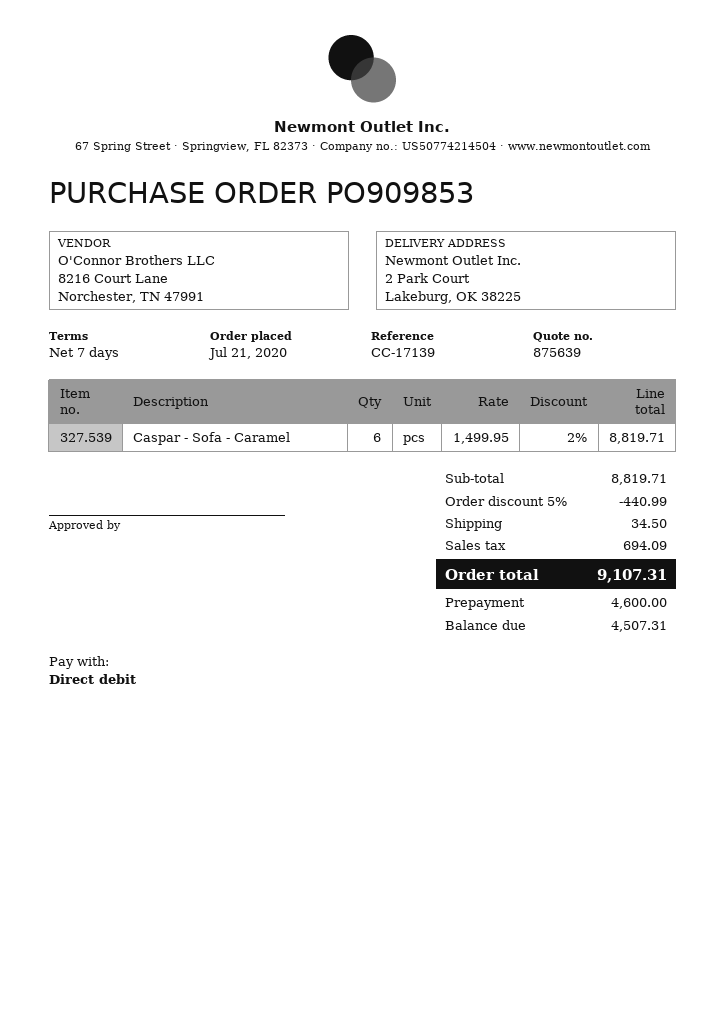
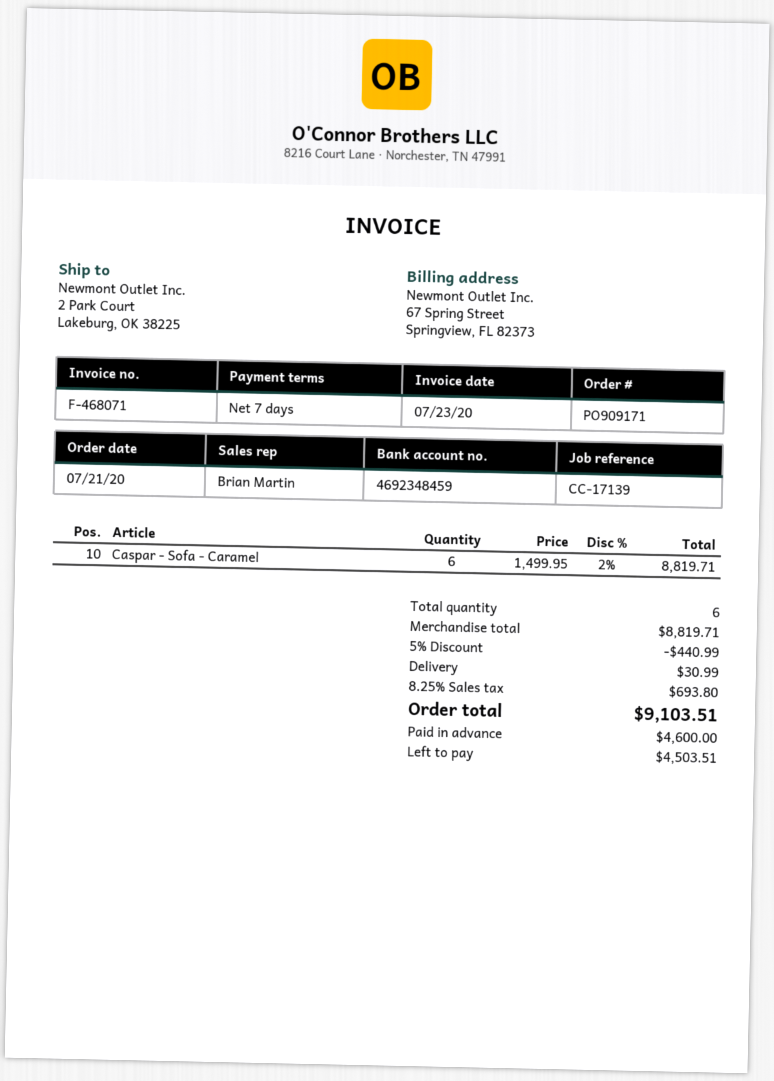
order number: PO909853 -> PO909171
shipping: 34.50 -> 30.99
tax: 694.09 -> 693.80
total: 9107.31 -> 9103.51
balance: 4507.31 -> 4503.51

